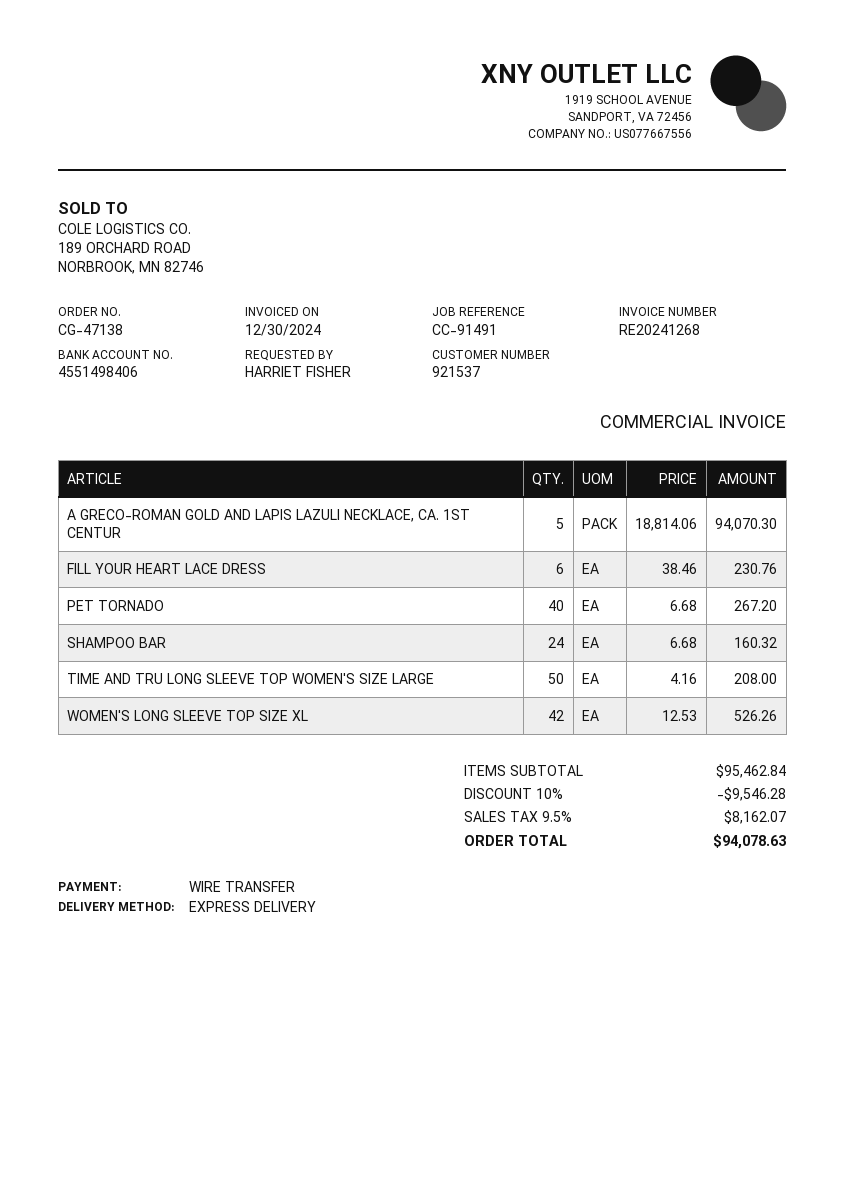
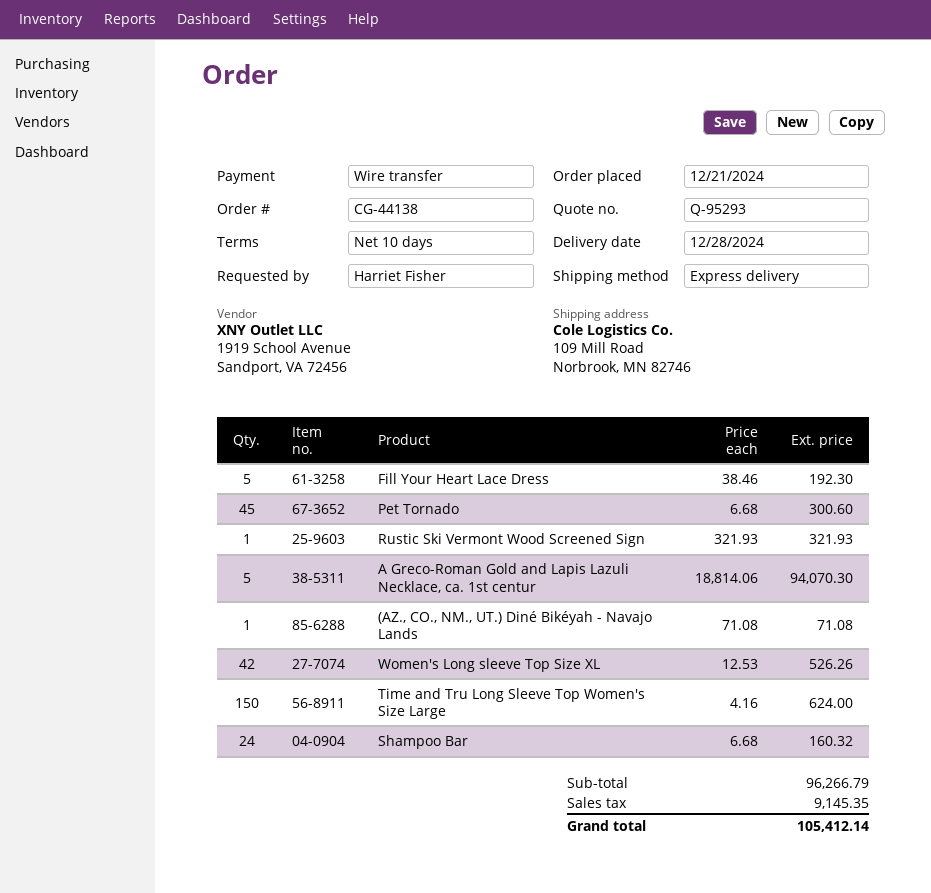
order number: CG-47138 -> CG-44138
FILL YOUR HEART LACE DRESS: 6 x 38.46 = 230.76 -> 5 x 38.46 = 192.30
PET TORNADO: 40 x 6.68 = 267.20 -> 45 x 6.68 = 300.60
TIME AND TRU LONG SLEEVE TOP WOMEN'S SIZE LARGE: 50 x 4.16 = 208.00 -> 150 x 4.16 = 624.00
Rustic Ski Vermont Wood Screened Sign: none -> 1 x 321.93 = 321.93
(AZ., CO., NM., UT.) Diné Bikéyah - Navajo Lands: none -> 1 x 71.08 = 71.08
subtotal: 95462.84 -> 96266.79
discount: 10% = 9546.28 -> none
tax: 8162.07 -> 9145.35
total: 94078.63 -> 105412.14

